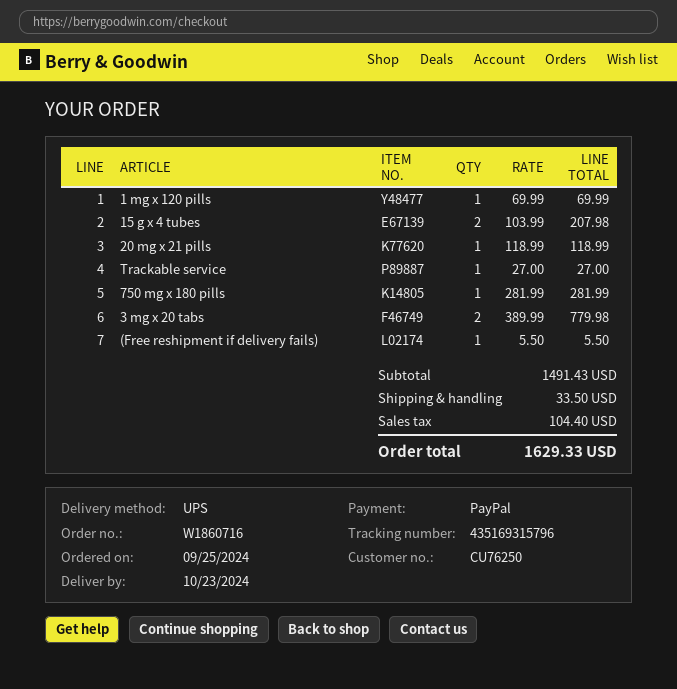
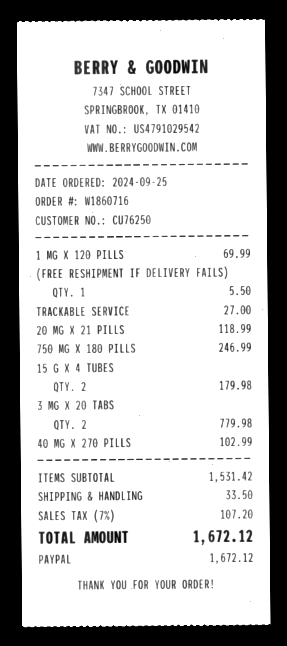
15 g x 4 tubes: 2 for 207.98 -> 2 for 179.98
750 mg x 180 pills: 1 for 281.99 -> 1 for 246.99
40 MG X 270 PILLS: none -> 1 for 102.99
subtotal: 1491.43 -> 1531.42
tax: 104.40 -> 107.20
total: 1629.33 -> 1672.12

